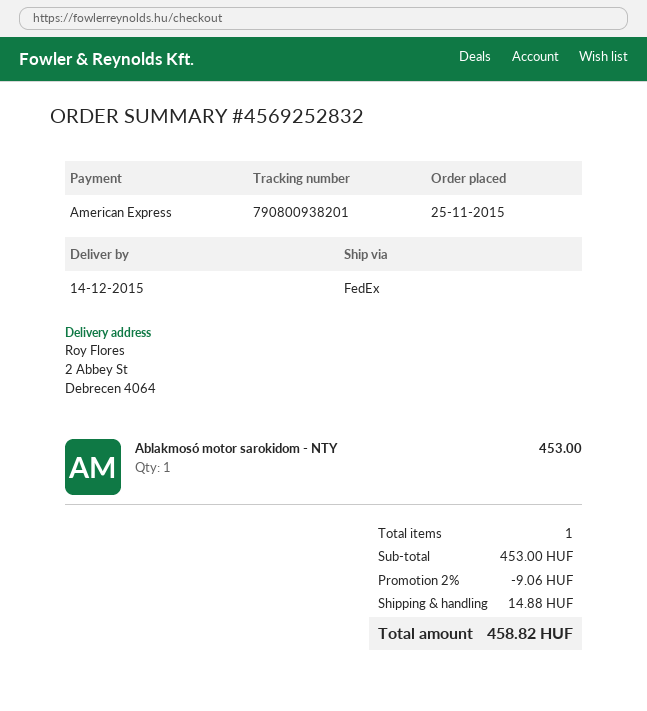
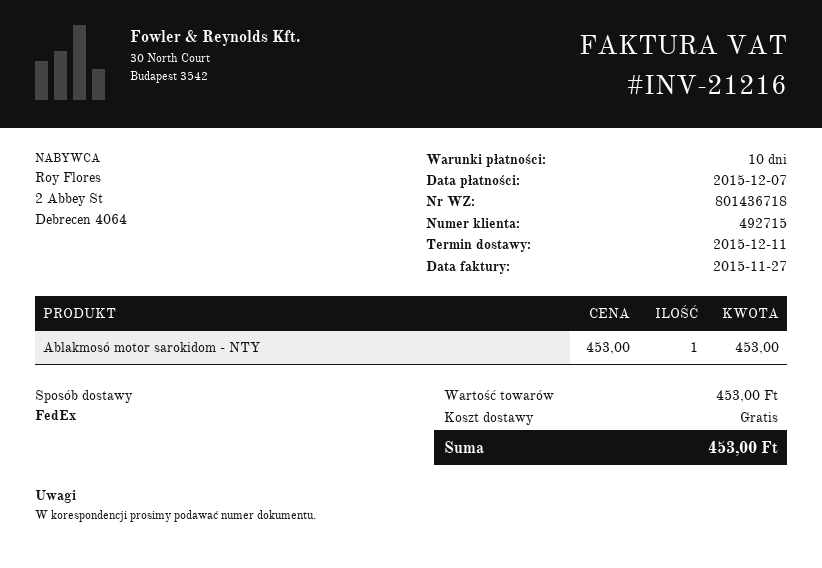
delivery date: 2015-12-14 -> 2015-12-11
discount: 2% = 9.06 -> none
shipping: 14.88 -> 0.00
total: 458.82 -> 453.00

